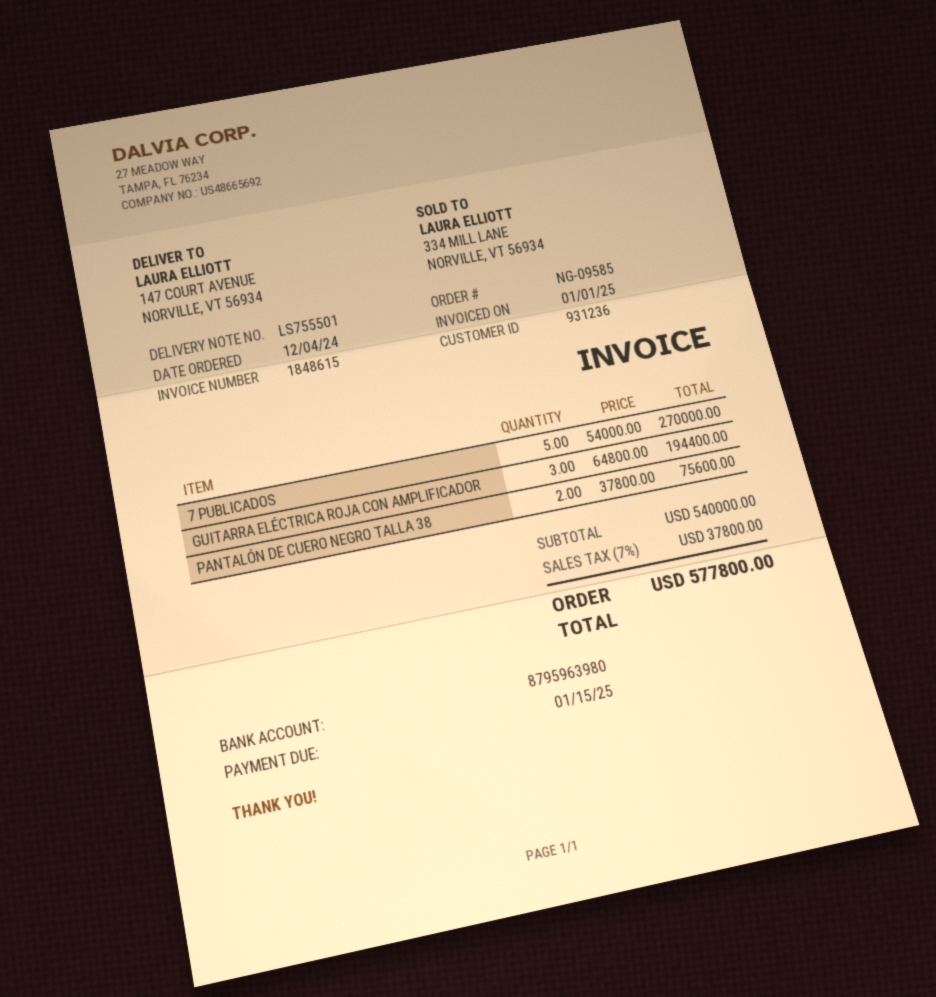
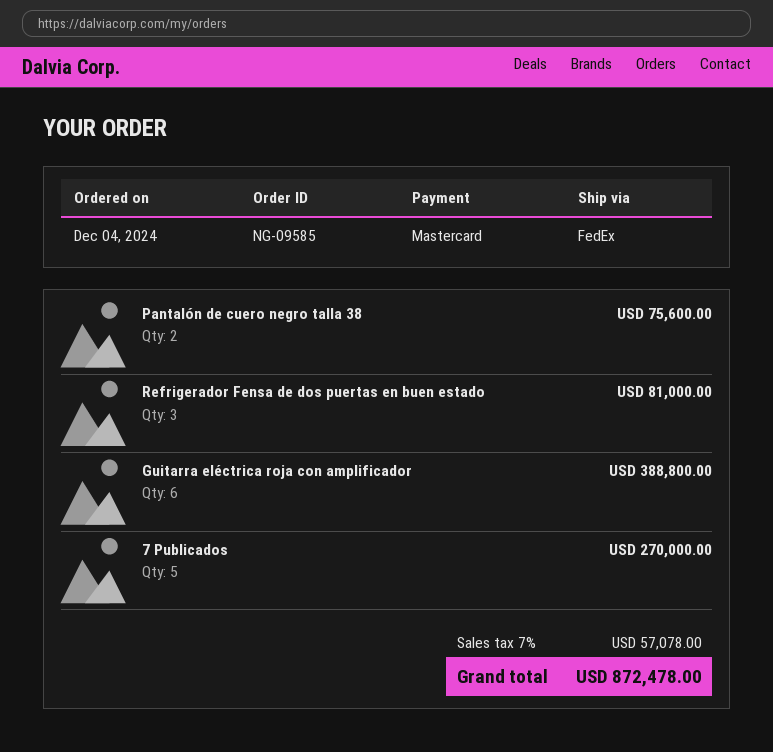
GUITARRA ELÉCTRICA ROJA CON AMPLIFICADOR: 3 for 194400.00 -> 6 for 388800.00
Refrigerador Fensa de dos puertas en buen estado: none -> 3 for 81000.00
tax: 7% = 37800.00 -> 7% = 57078.00
total: 577800.00 -> 872478.00

